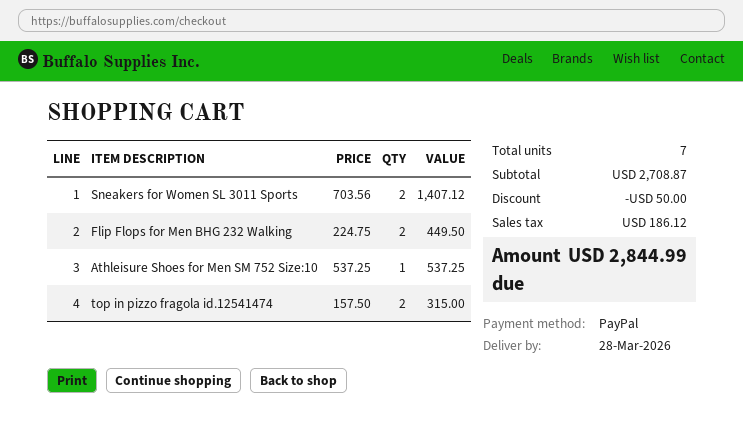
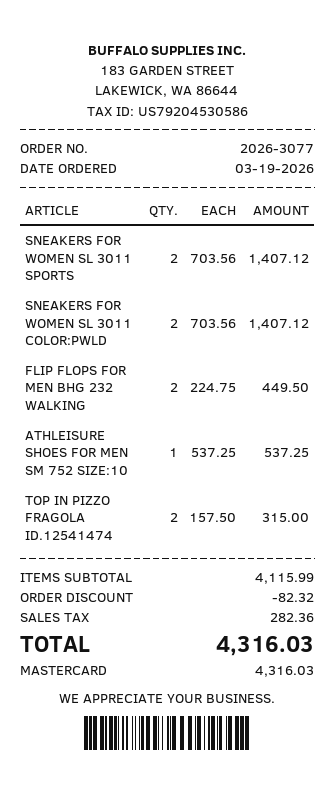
payment method: PayPal -> Mastercard
SNEAKERS FOR WOMEN SL 3011 COLOR:PWLD: none -> 2 x 703.56 = 1407.12
subtotal: 2708.87 -> 4115.99
discount: 50.00 -> 82.32
tax: 186.12 -> 282.36
total: 2844.99 -> 4316.03

